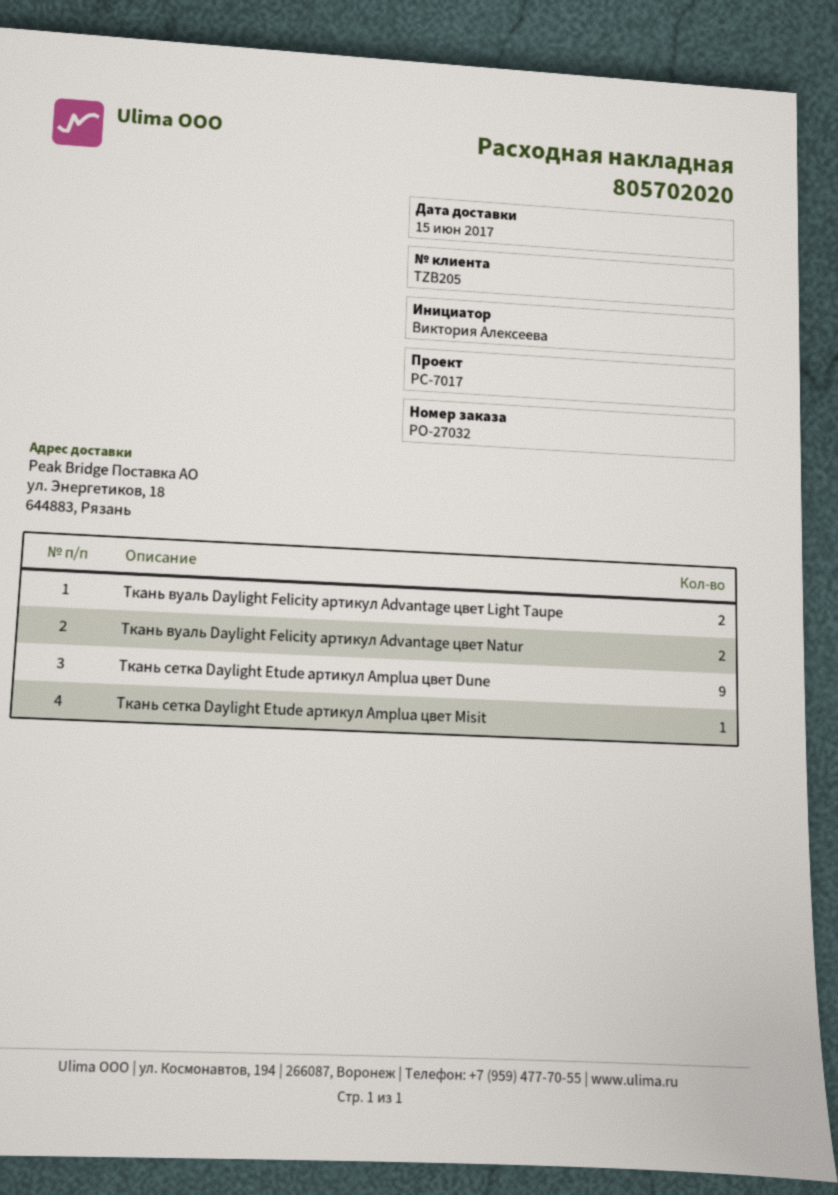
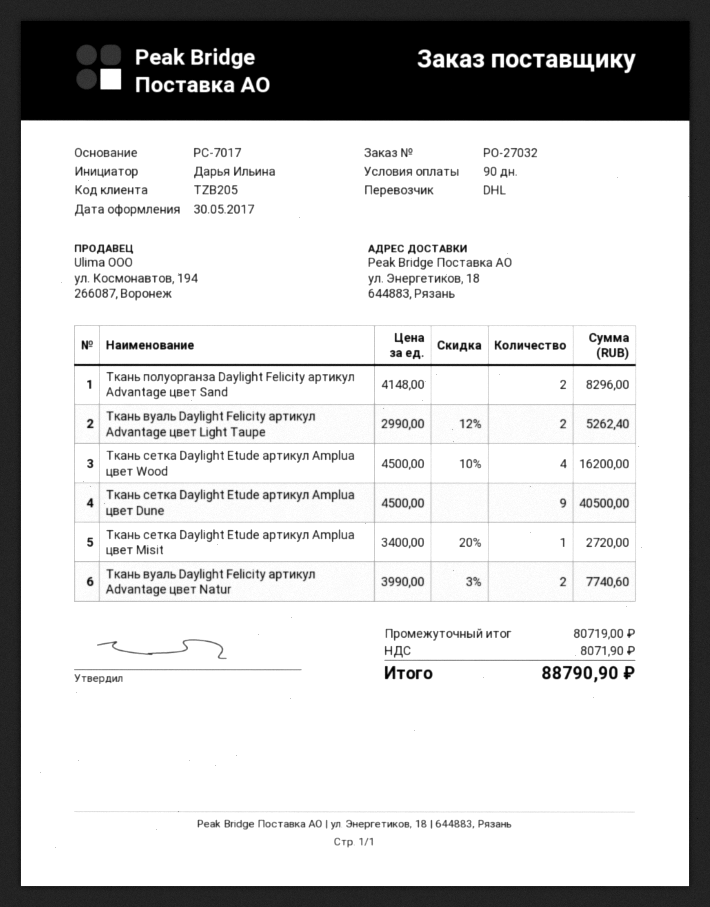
ordered by: Виктория Алексеева -> Дарья Ильина
Ткань полуорганза Daylight Felicity артикул Advantage цвет Sand: none -> 2
Ткань сетка Daylight Etude артикул Amplua цвет Wood: none -> 4

